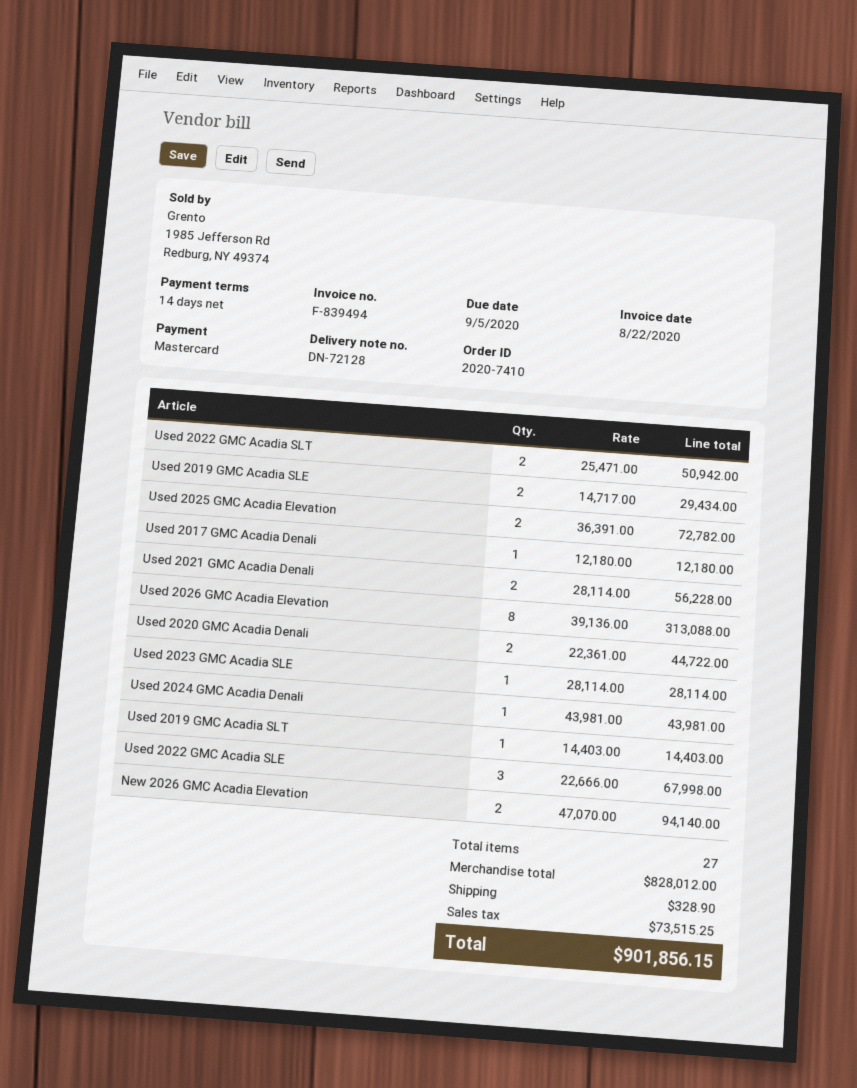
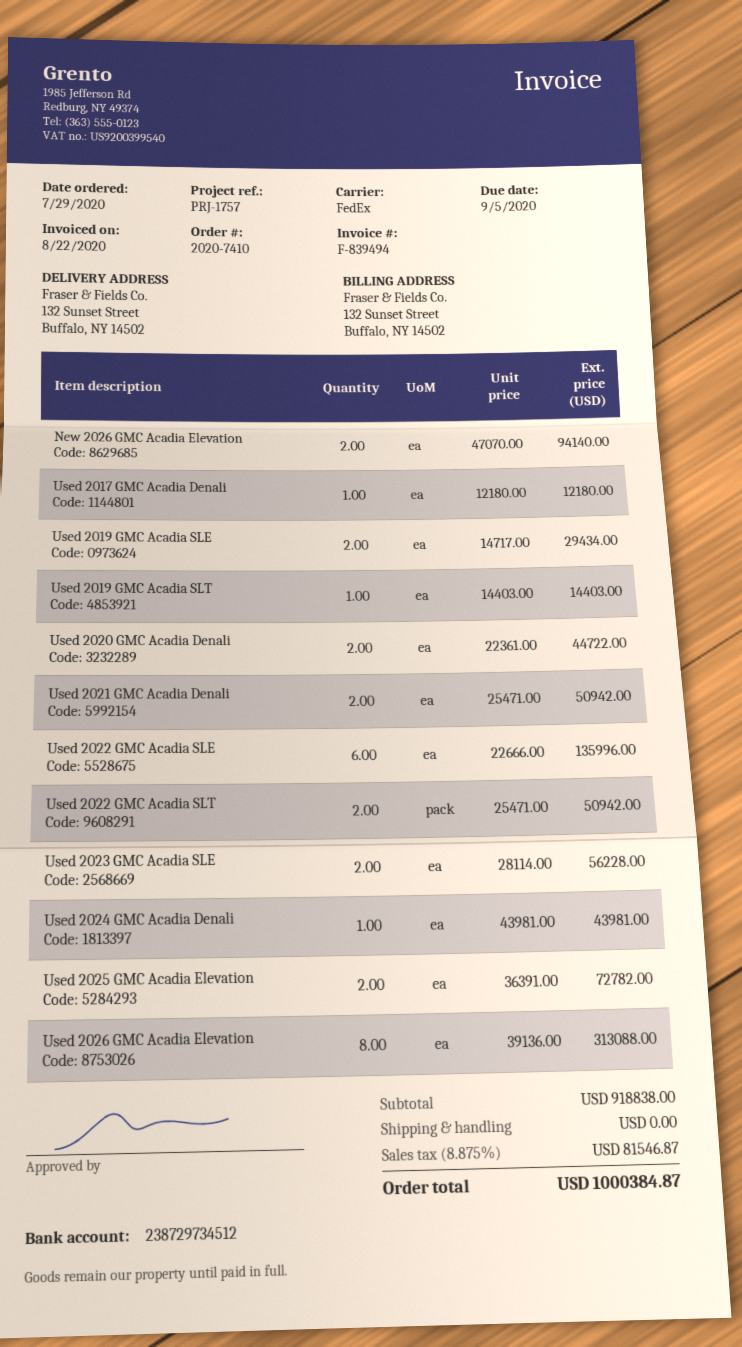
Used 2021 GMC Acadia Denali: 2 x 28114.00 = 56228.00 -> 2 x 25471.00 = 50942.00
Used 2023 GMC Acadia SLE: 1 x 28114.00 = 28114.00 -> 2 x 28114.00 = 56228.00
Used 2022 GMC Acadia SLE: 3 x 22666.00 = 67998.00 -> 6 x 22666.00 = 135996.00
subtotal: 828012.00 -> 918838.00
shipping: 328.90 -> 0.00
tax: 73515.25 -> 81546.87
total: 901856.15 -> 1000384.87

